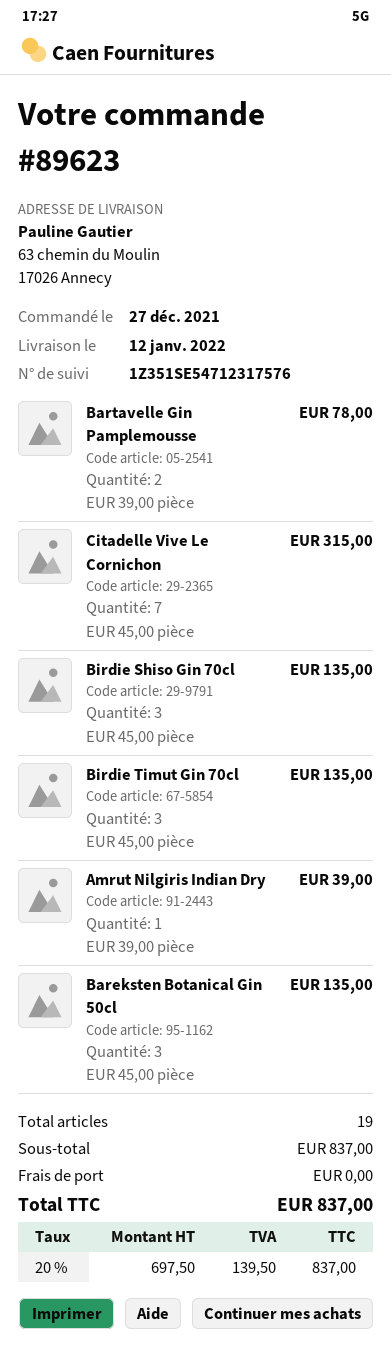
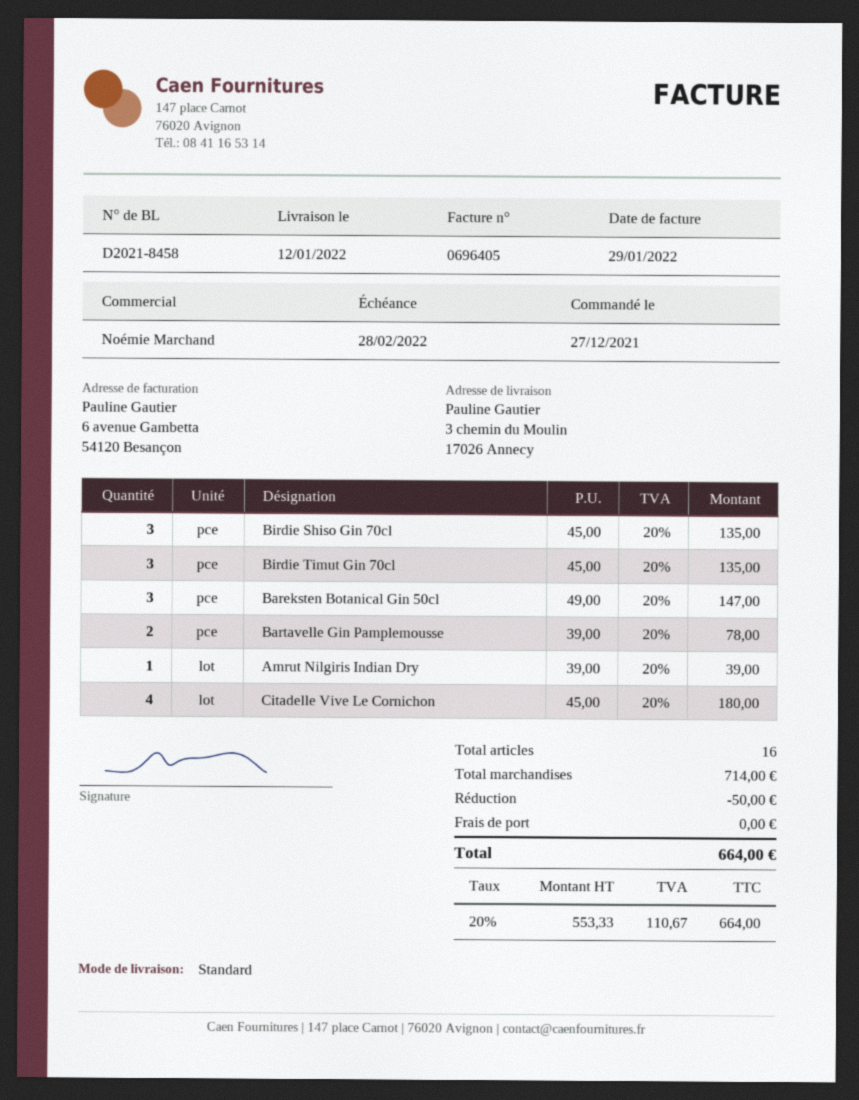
ship to: 63 chemin du Moulin, 17026 Annecy -> 3 chemin du Moulin, 17026 Annecy
Citadelle Vive Le Cornichon: 7 x 45.00 = 315.00 -> 4 x 45.00 = 180.00
Bareksten Botanical Gin 50cl: 3 x 45.00 = 135.00 -> 3 x 49.00 = 147.00
total quantity: 19 -> 16
subtotal: 837.00 -> 714.00
discount: none -> 50.00
net: 697.50 -> 553.33
tax: 20% = 139.50 -> 20% = 110.67
total: 837.00 -> 664.00

